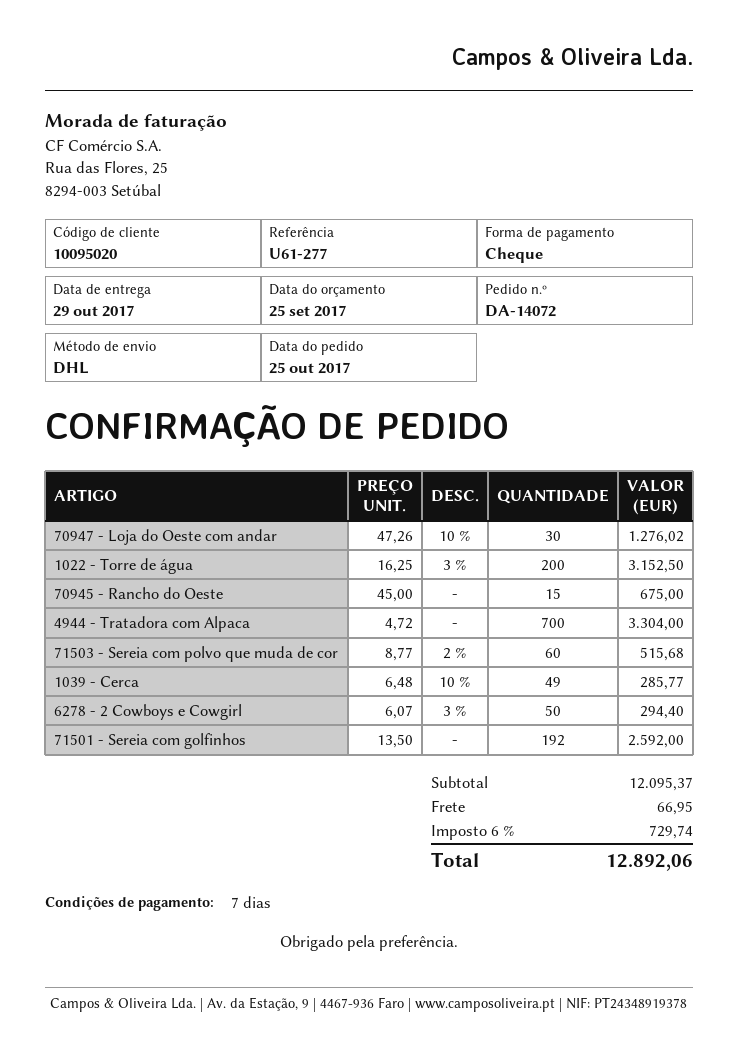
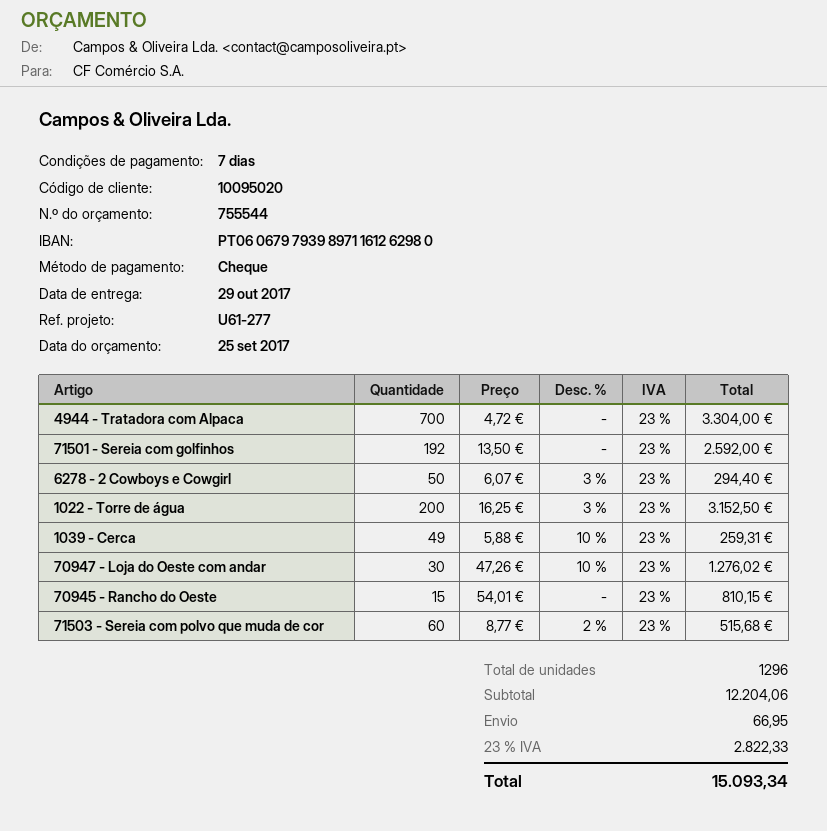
70945 - Rancho do Oeste: 15 x 45.00 = 675.00 -> 15 x 54.01 = 810.15
1039 - Cerca: 49 x 6.48 - 10% = 285.77 -> 49 x 5.88 - 10% = 259.31
subtotal: 12095.37 -> 12204.06
tax: 6% = 729.74 -> 23% = 2822.33
total: 12892.06 -> 15093.34

